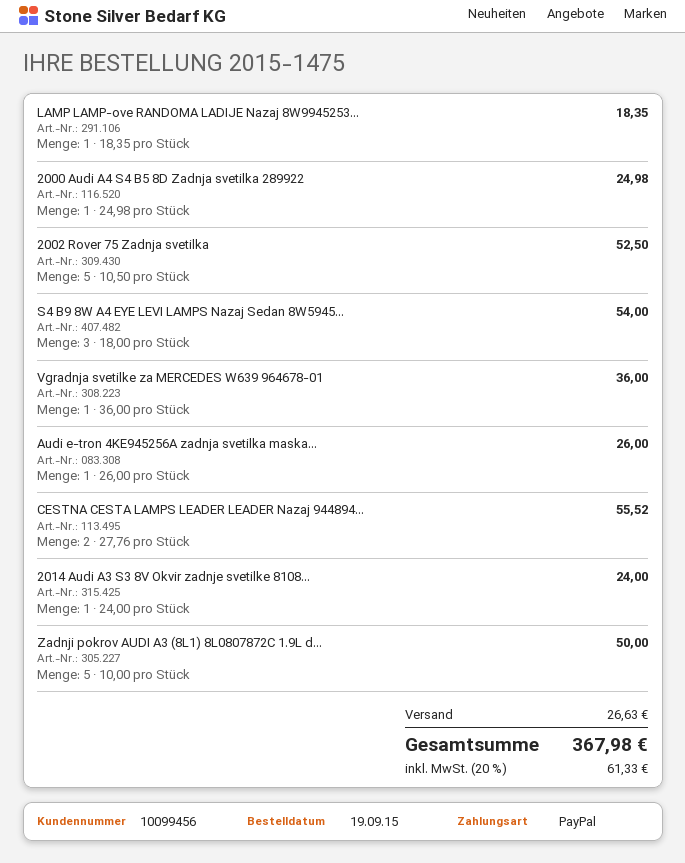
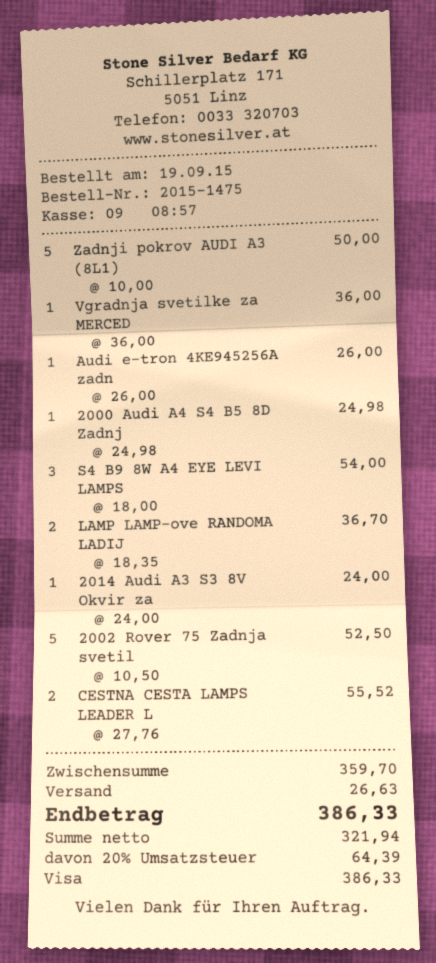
payment method: PayPal -> Visa
LAMP LAMP-ove RANDOMA LADIJE Nazaj 8W9945253...: 1 x 18.35 = 18.35 -> 2 x 18.35 = 36.70
tax: 20% = 61.33 -> 20% = 64.39
total: 367.98 -> 386.33

